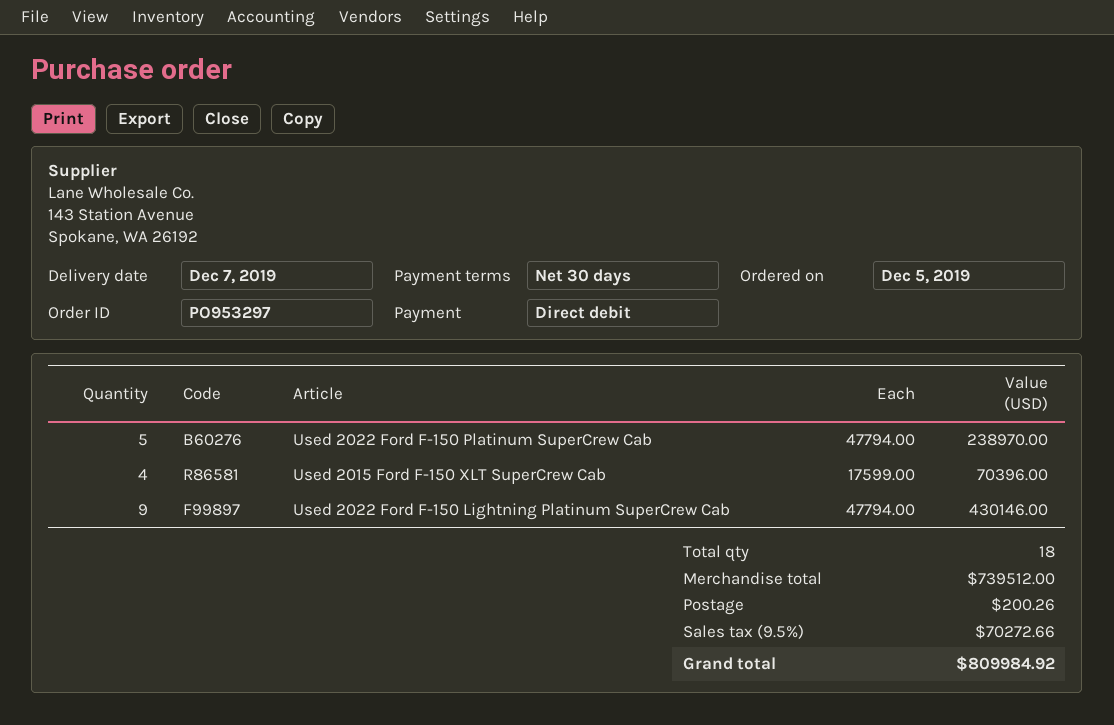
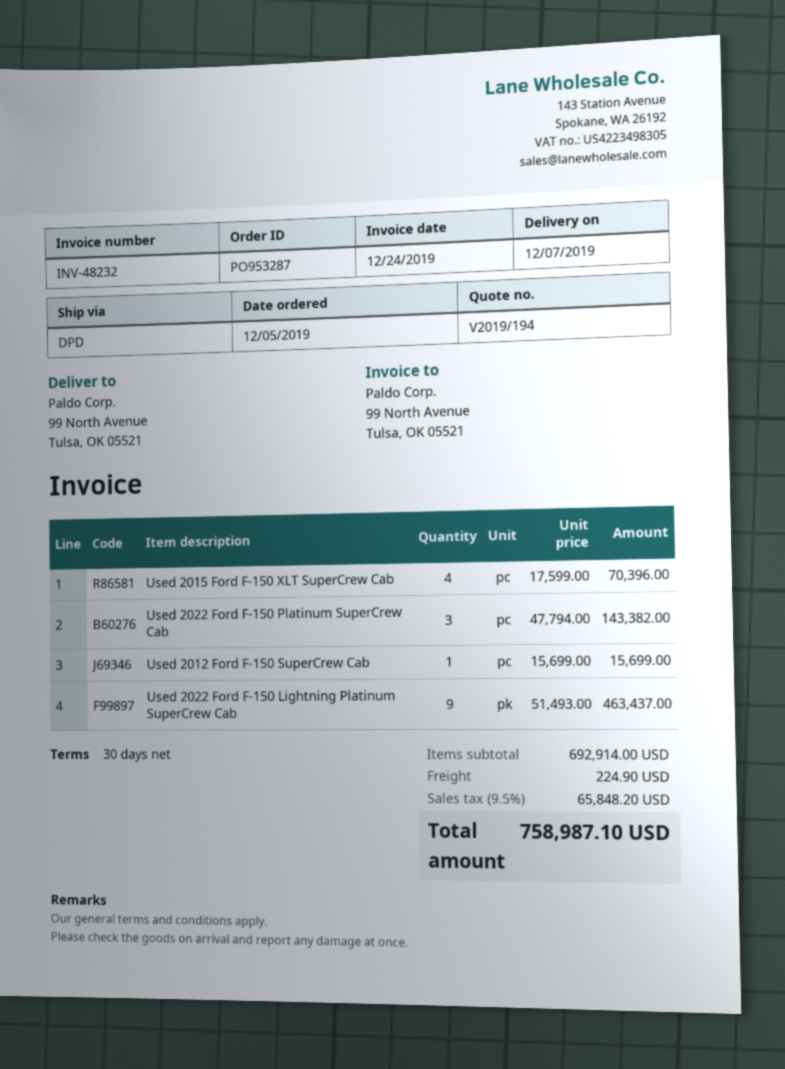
order number: PO953297 -> PO953287
Used 2022 Ford F-150 Platinum SuperCrew Cab: 5 x 47794.00 = 238970.00 -> 3 x 47794.00 = 143382.00
Used 2022 Ford F-150 Lightning Platinum SuperCrew Cab: 9 x 47794.00 = 430146.00 -> 9 x 51493.00 = 463437.00
Used 2012 Ford F-150 SuperCrew Cab: none -> 1 x 15699.00 = 15699.00
subtotal: 739512.00 -> 692914.00
shipping: 200.26 -> 224.90
tax: 9.5% = 70272.66 -> 9.5% = 65848.20
total: 809984.92 -> 758987.10

